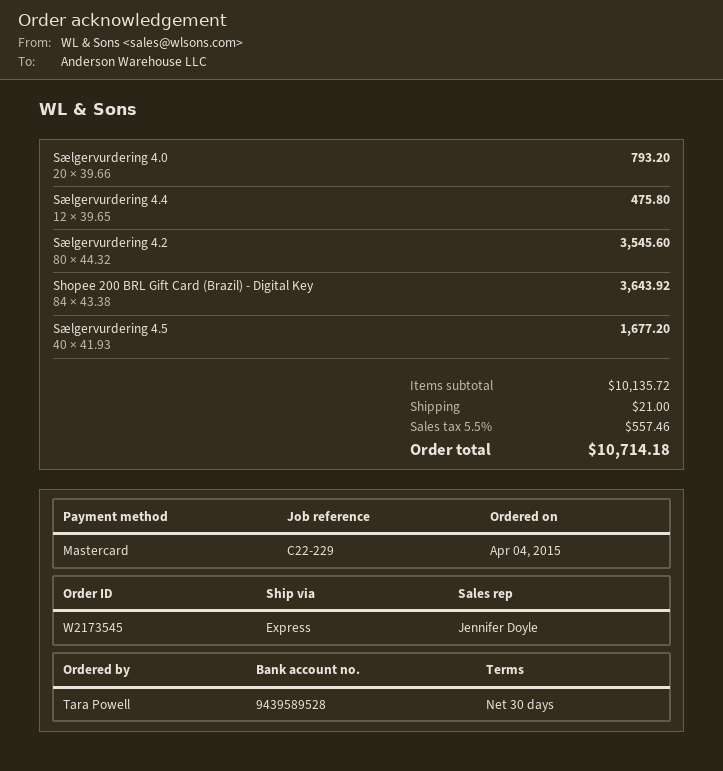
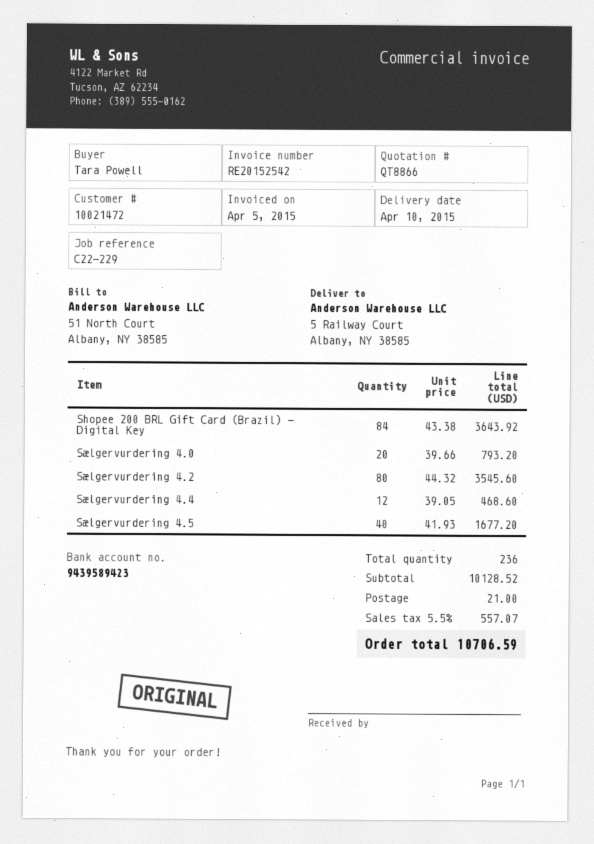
bank account: 9439589528 -> 9439589423
Sælgervurdering 4.4: 12 x 39.65 = 475.80 -> 12 x 39.05 = 468.60
subtotal: 10135.72 -> 10128.52
tax: 5.5% = 557.46 -> 5.5% = 557.07
total: 10714.18 -> 10706.59

